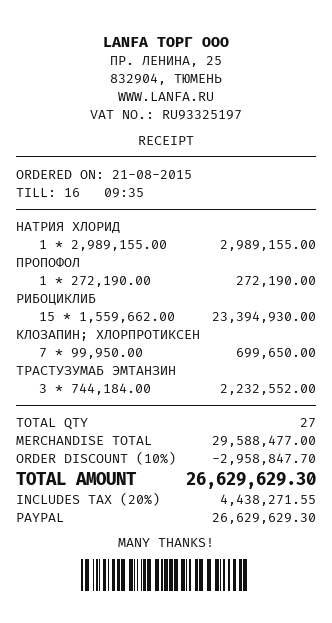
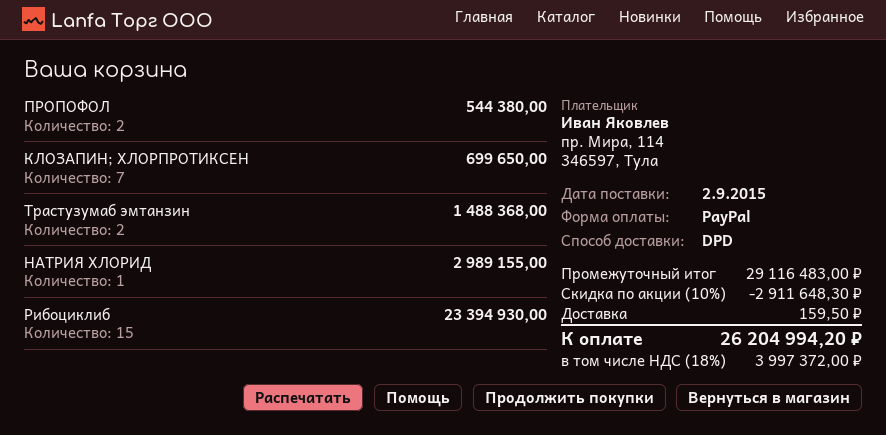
ПРОПОФОЛ: 1 for 272190.00 -> 2 for 544380.00
ТРАСТУЗУМАБ ЭМТАНЗИН: 3 for 2232552.00 -> 2 for 1488368.00
subtotal: 29588477.00 -> 29116483.00
discount: 10% = 2958847.70 -> 10% = 2911648.30
shipping: none -> 159.50
tax: 20% = 4438271.55 -> 18% = 3997372.00
total: 26629629.30 -> 26204994.20

